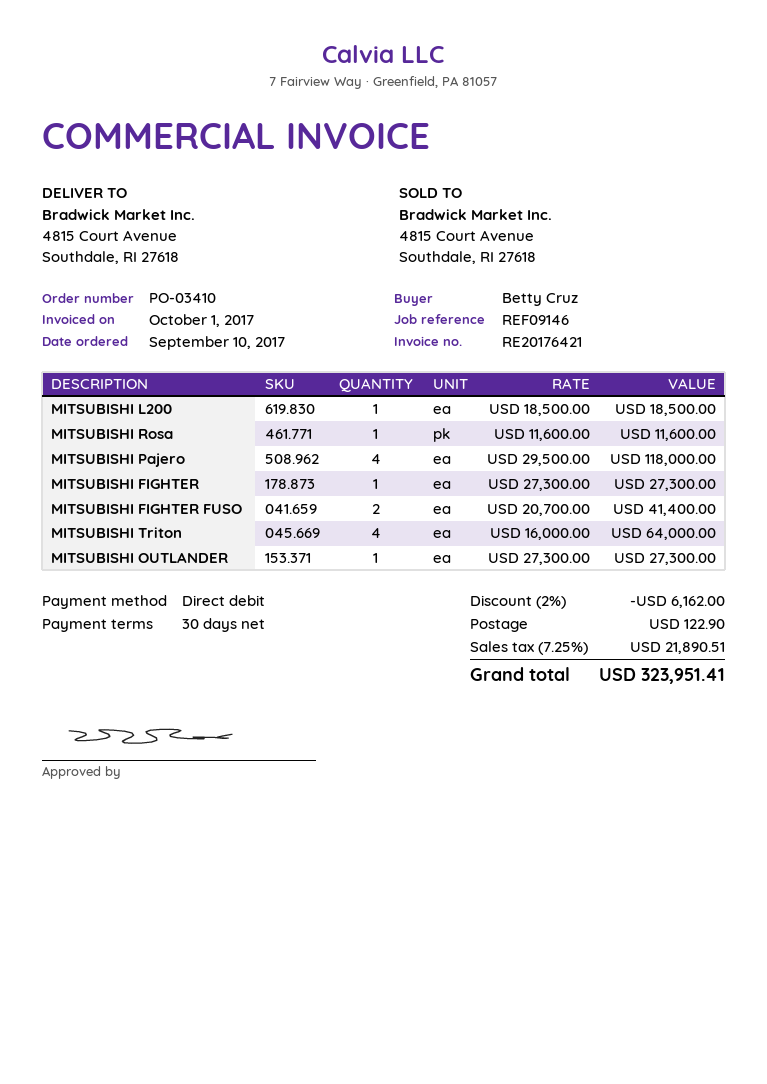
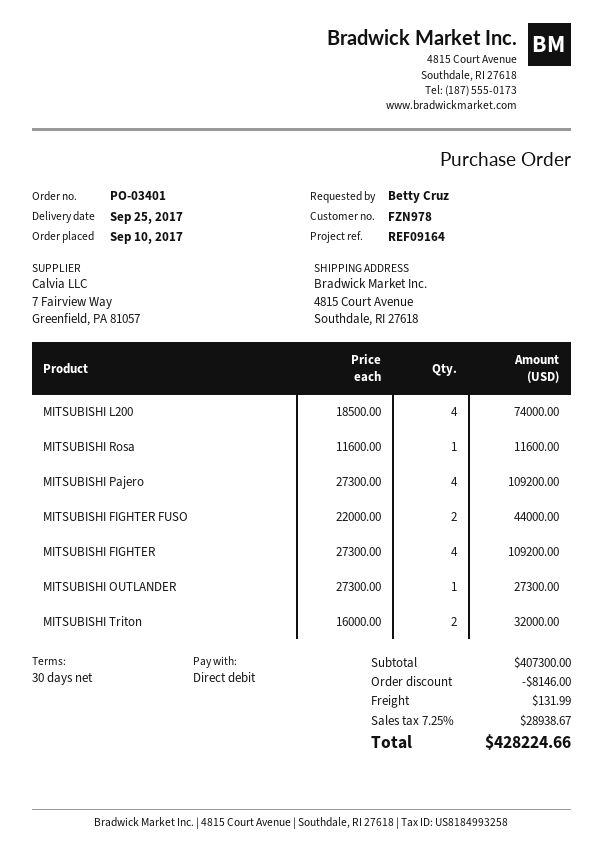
order number: PO-03410 -> PO-03401
reference: REF09146 -> REF09164
MITSUBISHI L200: 1 x 18500.00 = 18500.00 -> 4 x 18500.00 = 74000.00
MITSUBISHI Pajero: 4 x 29500.00 = 118000.00 -> 4 x 27300.00 = 109200.00
MITSUBISHI FIGHTER: 1 x 27300.00 = 27300.00 -> 4 x 27300.00 = 109200.00
MITSUBISHI FIGHTER FUSO: 2 x 20700.00 = 41400.00 -> 2 x 22000.00 = 44000.00
MITSUBISHI Triton: 4 x 16000.00 = 64000.00 -> 2 x 16000.00 = 32000.00
discount: 6162.00 -> 8146.00
shipping: 122.90 -> 131.99
tax: 7.25% = 21890.51 -> 7.25% = 28938.67
total: 323951.41 -> 428224.66

